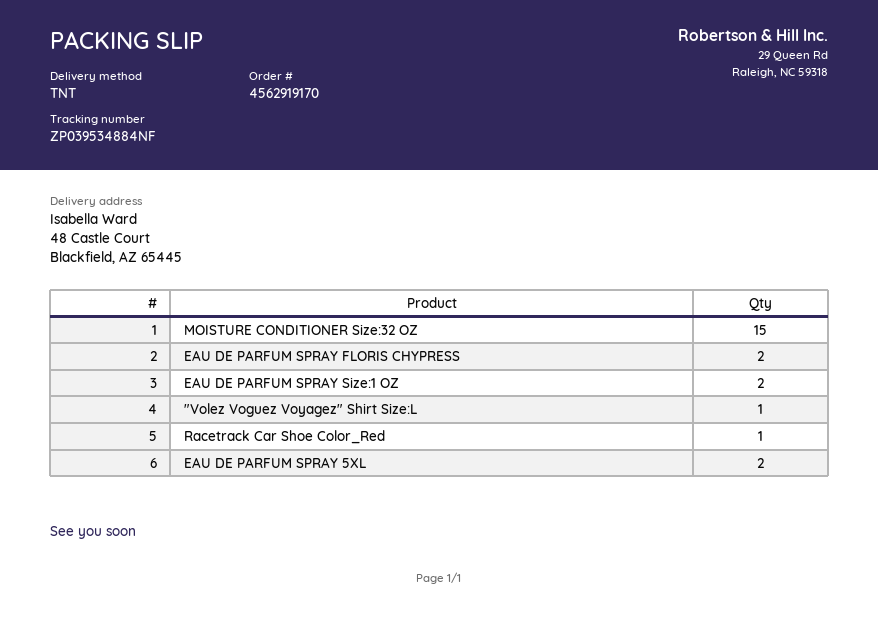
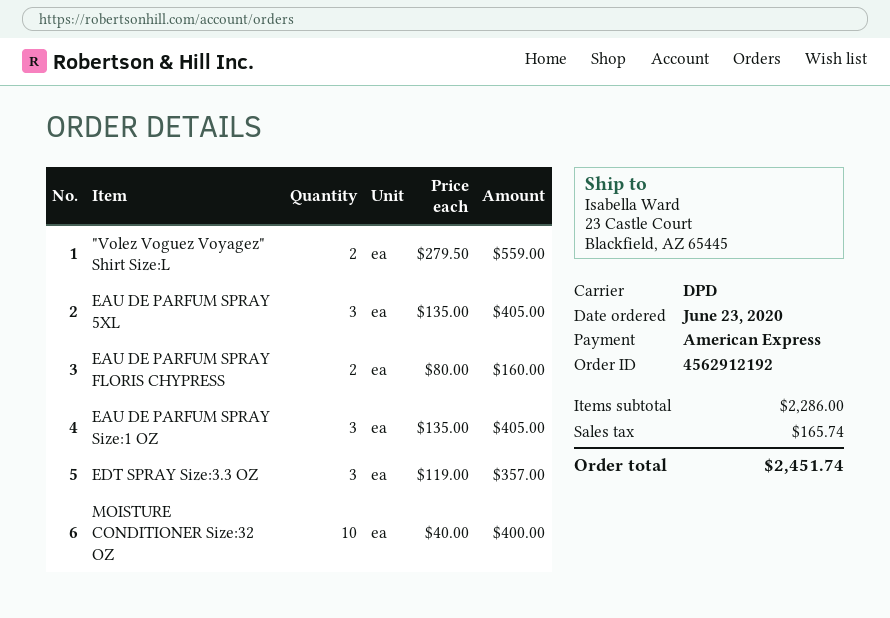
order number: 4562919170 -> 4562912192
shipping method: TNT -> DPD
ship to: 48 Castle Court, Blackfield, AZ 65445 -> 23 Castle Court, Blackfield, AZ 65445
MOISTURE CONDITIONER Size:32 OZ: 15 -> 10
EAU DE PARFUM SPRAY Size:1 OZ: 2 -> 3
"Volez Voguez Voyagez" Shirt Size:L: 1 -> 2
Racetrack Car Shoe Color_Red: 1 -> none
EAU DE PARFUM SPRAY 5XL: 2 -> 3
EDT SPRAY Size:3.3 OZ: none -> 3

